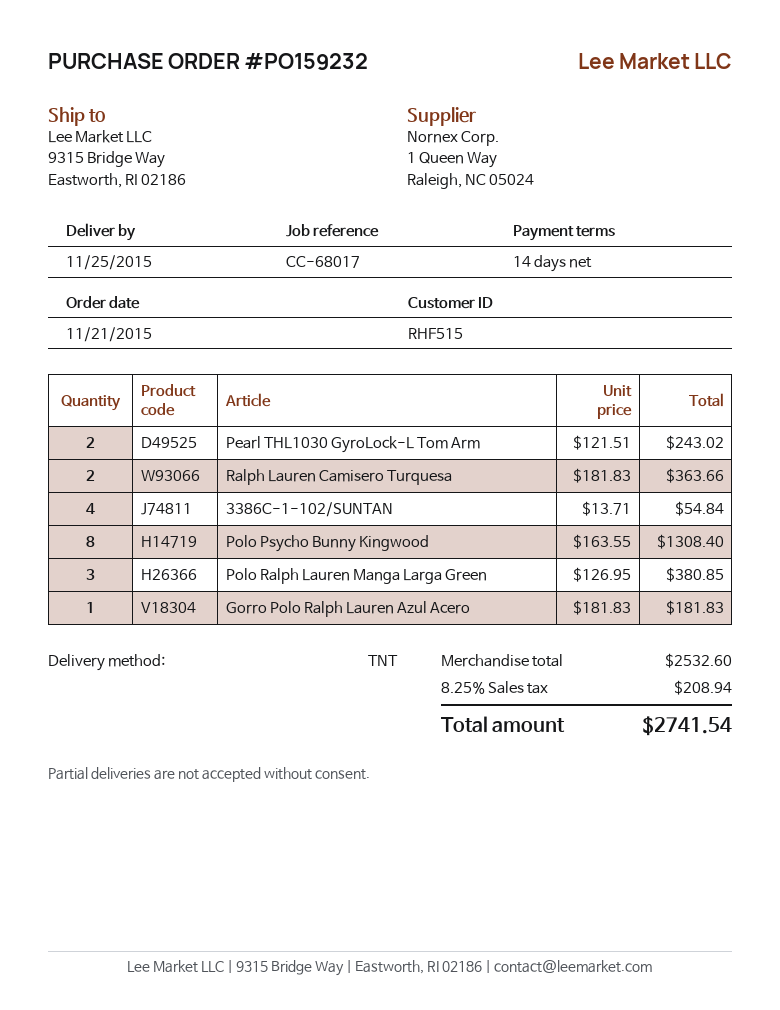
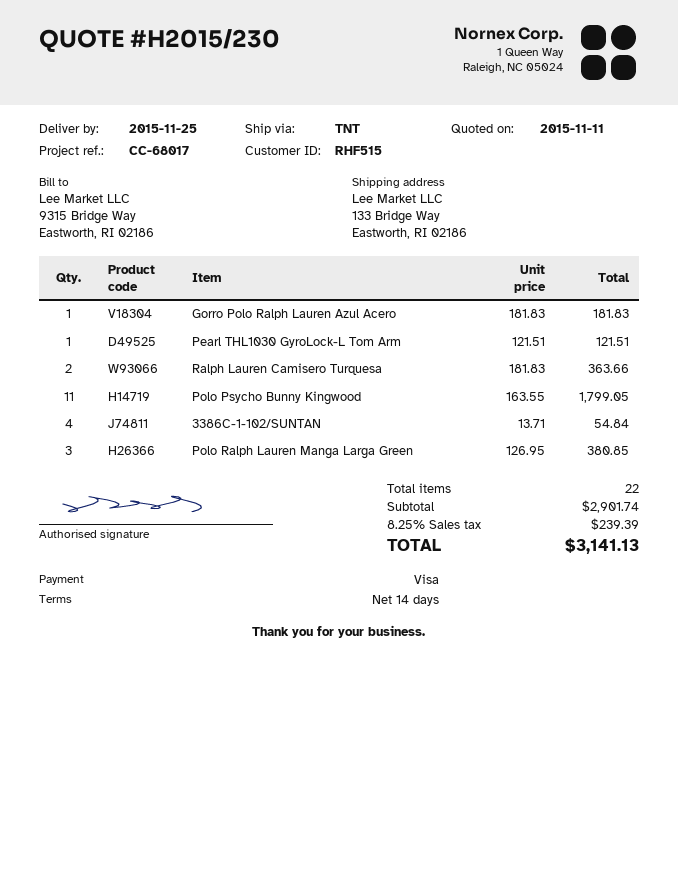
ship to: 9315 Bridge Way, Eastworth, RI 02186 -> 133 Bridge Way, Eastworth, RI 02186
Pearl THL1030 GyroLock-L Tom Arm: 2 x 121.51 = 243.02 -> 1 x 121.51 = 121.51
Polo Psycho Bunny Kingwood: 8 x 163.55 = 1308.40 -> 11 x 163.55 = 1799.05
subtotal: 2532.60 -> 2901.74
tax: 8.25% = 208.94 -> 8.25% = 239.39
total: 2741.54 -> 3141.13

